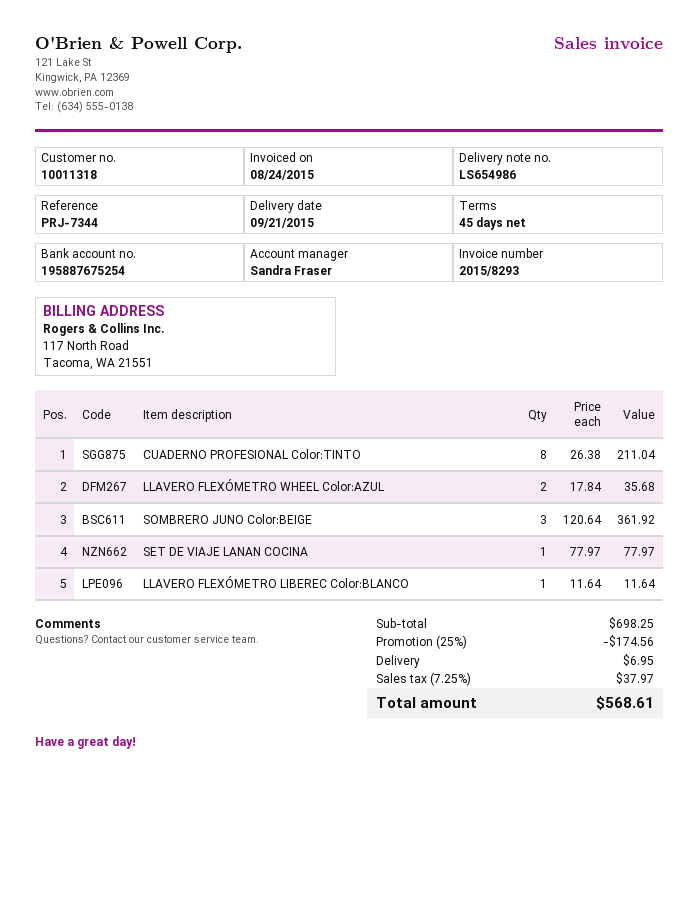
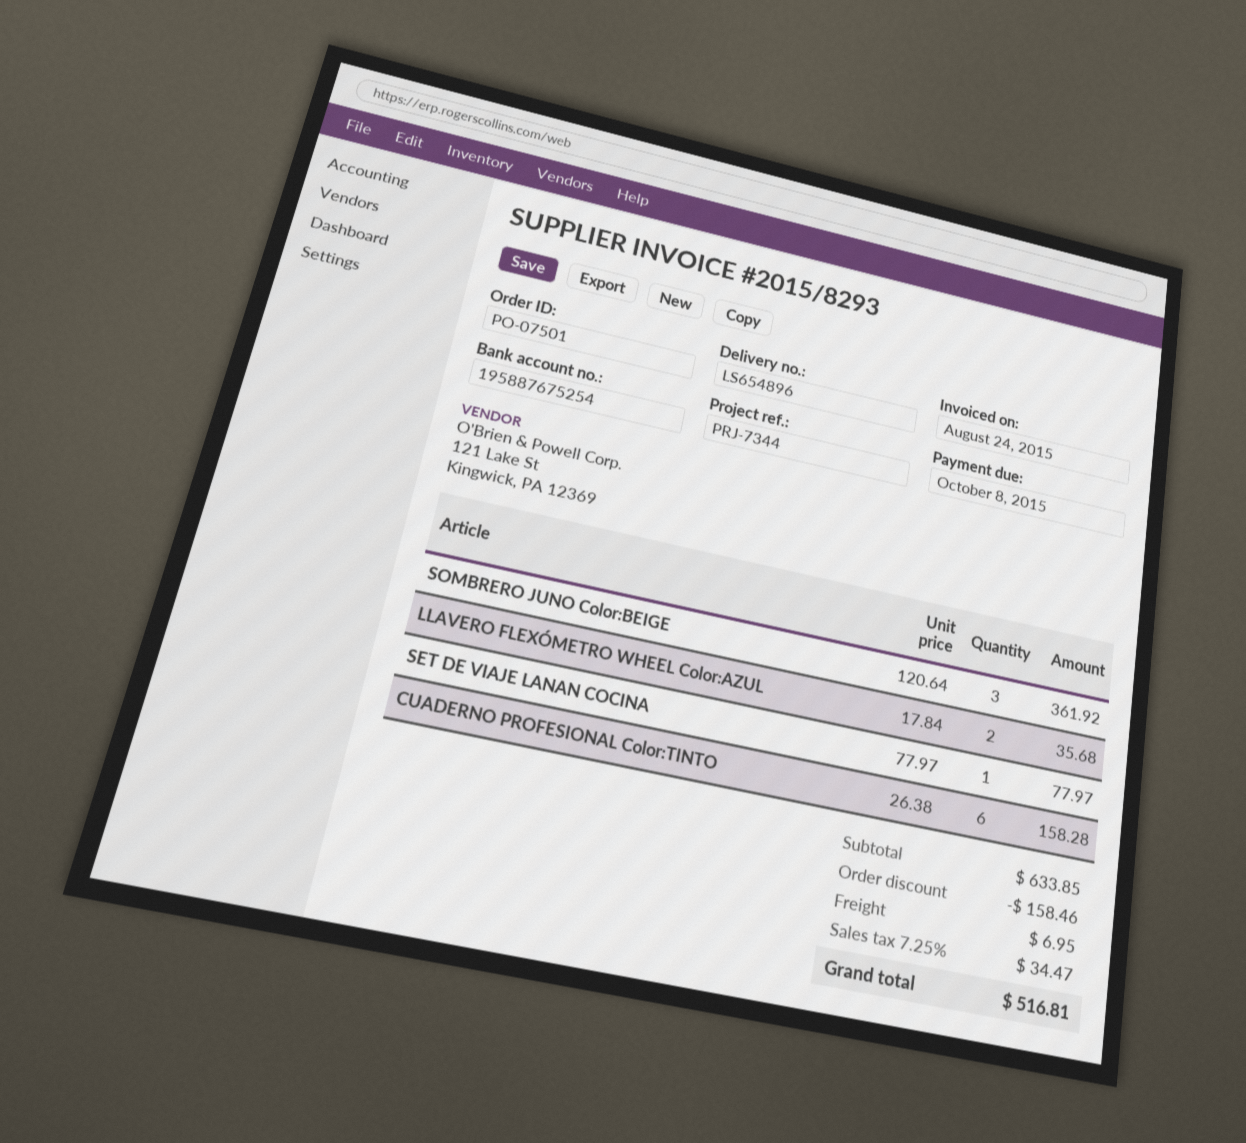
delivery note number: LS654986 -> LS654896
CUADERNO PROFESIONAL Color:TINTO: 8 x 26.38 = 211.04 -> 6 x 26.38 = 158.28
LLAVERO FLEXÓMETRO LIBEREC Color:BLANCO: 1 x 11.64 = 11.64 -> none
subtotal: 698.25 -> 633.85
discount: 174.56 -> 158.46
tax: 7.25% = 37.97 -> 7.25% = 34.47
total: 568.61 -> 516.81

